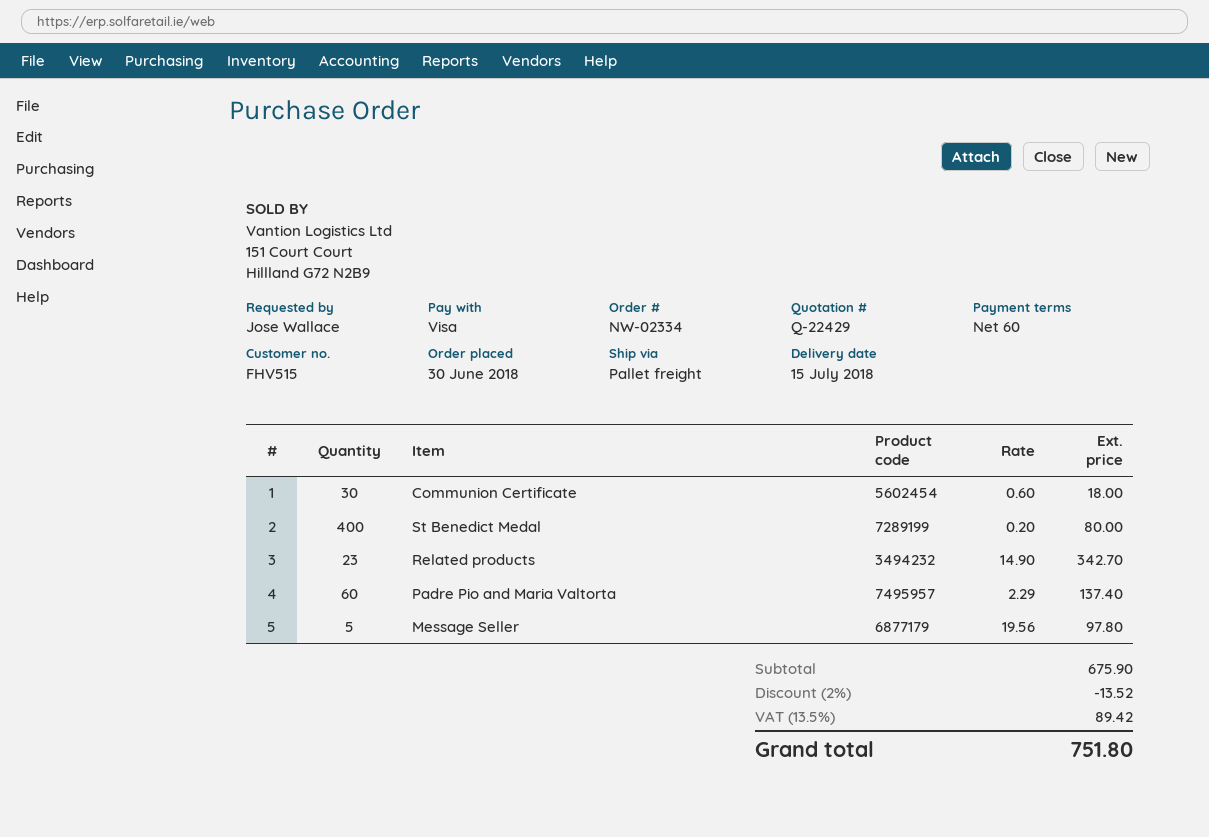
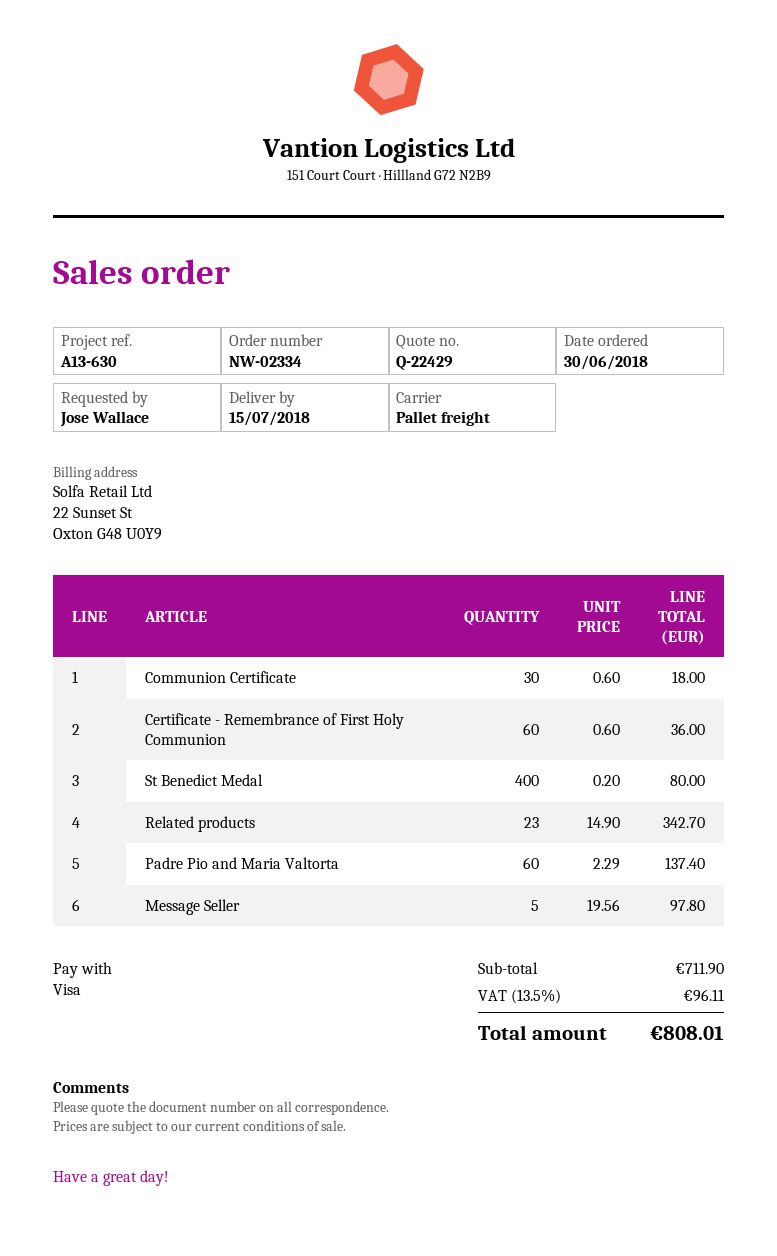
Certificate - Remembrance of First Holy Communion: none -> 60 x 0.60 = 36.00
subtotal: 675.90 -> 711.90
discount: 2% = 13.52 -> none
tax: 13.5% = 89.42 -> 13.5% = 96.11
total: 751.80 -> 808.01

